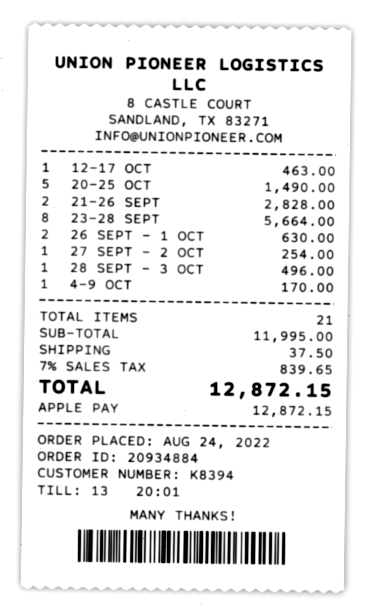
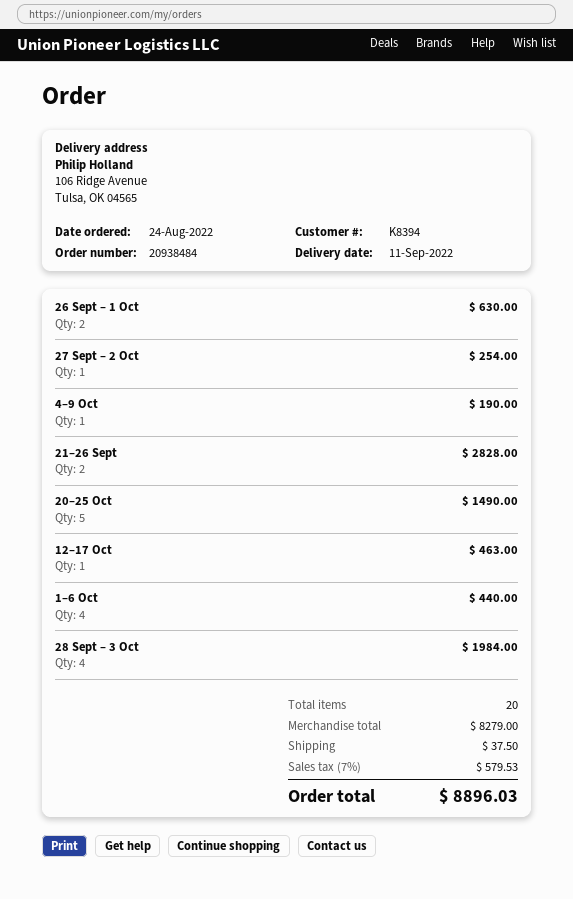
order number: 20934884 -> 20938484
23–28 SEPT: 8 for 5664.00 -> none
28 SEPT – 3 OCT: 1 for 496.00 -> 4 for 1984.00
4–9 OCT: 1 for 170.00 -> 1 for 190.00
1–6 Oct: none -> 4 for 440.00
total quantity: 21 -> 20
subtotal: 11995.00 -> 8279.00
tax: 7% = 839.65 -> 7% = 579.53
total: 12872.15 -> 8896.03

